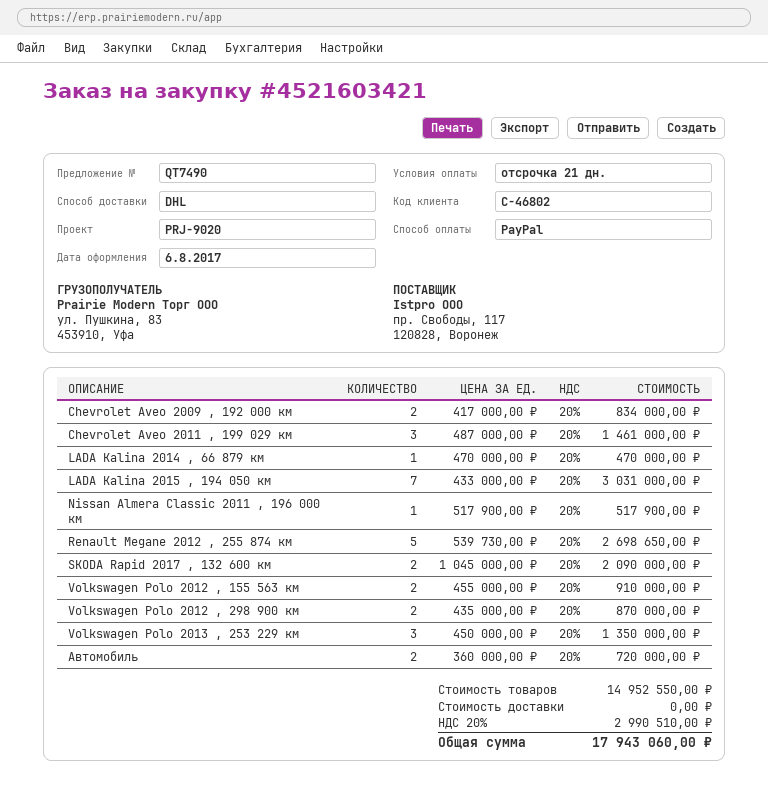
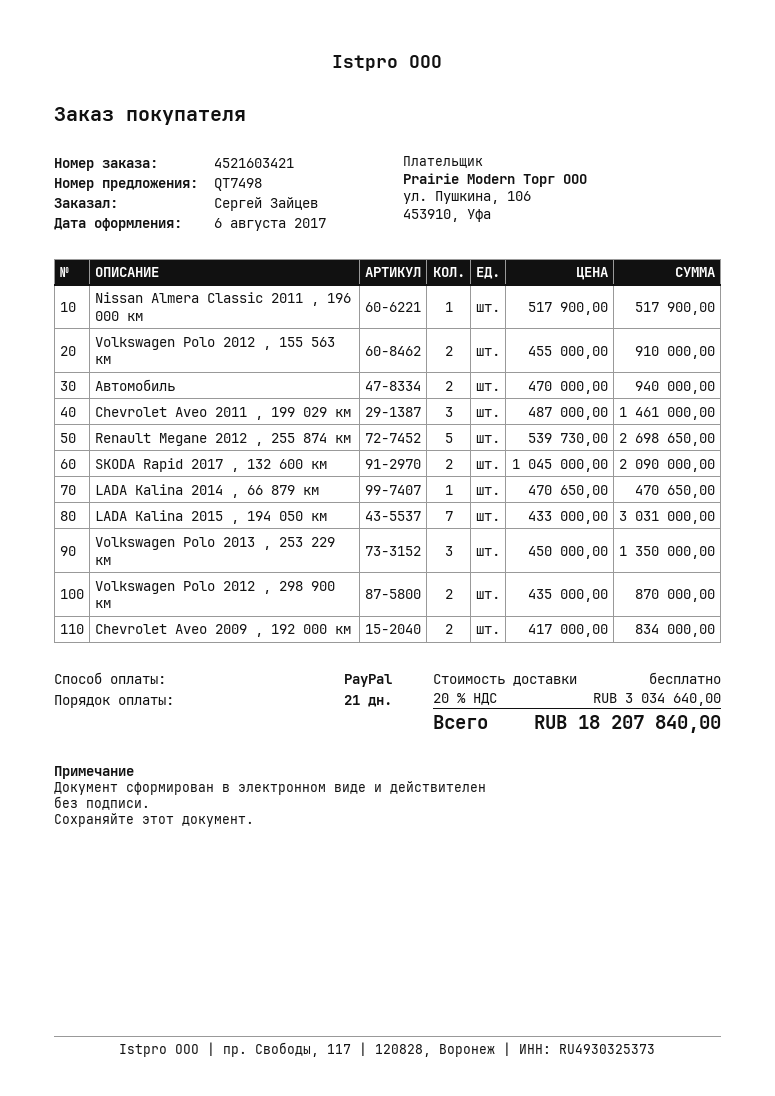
quote number: QT7490 -> QT7498
LADA Kalina 2014 , 66 879 км: 1 x 470000.00 = 470000.00 -> 1 x 470650.00 = 470650.00
Автомобиль: 2 x 360000.00 = 720000.00 -> 2 x 470000.00 = 940000.00
tax: 20% = 2990510.00 -> 20% = 3034640.00
total: 17943060.00 -> 18207840.00

